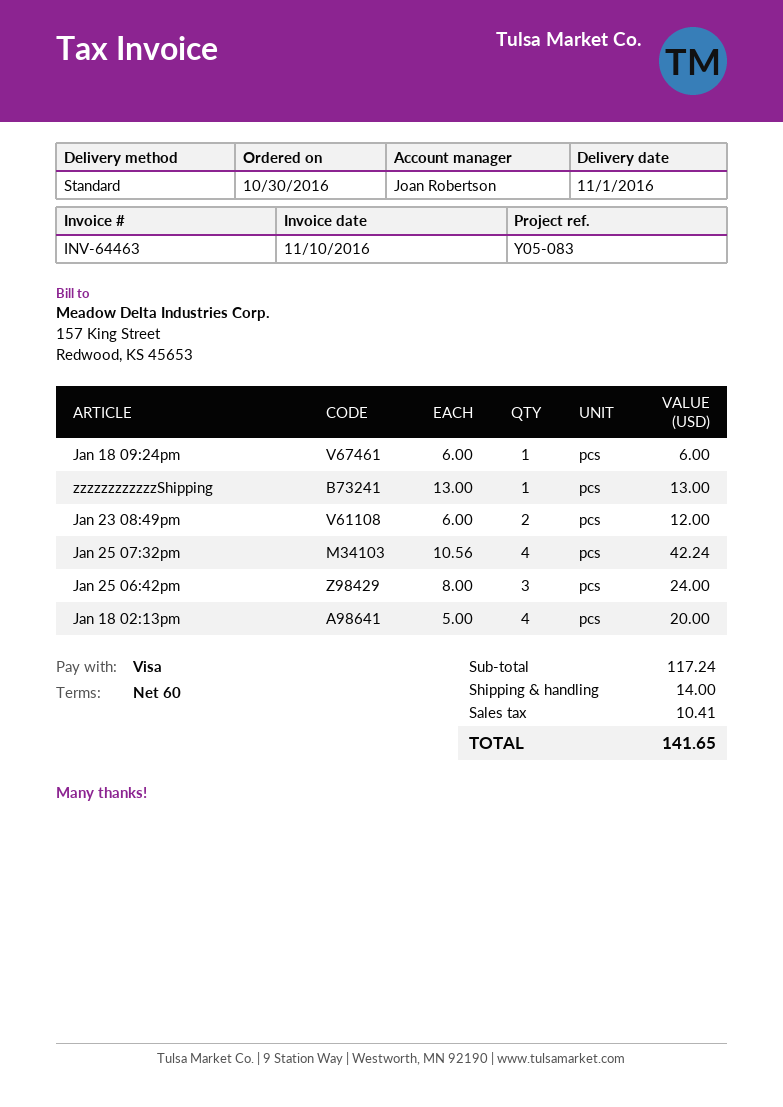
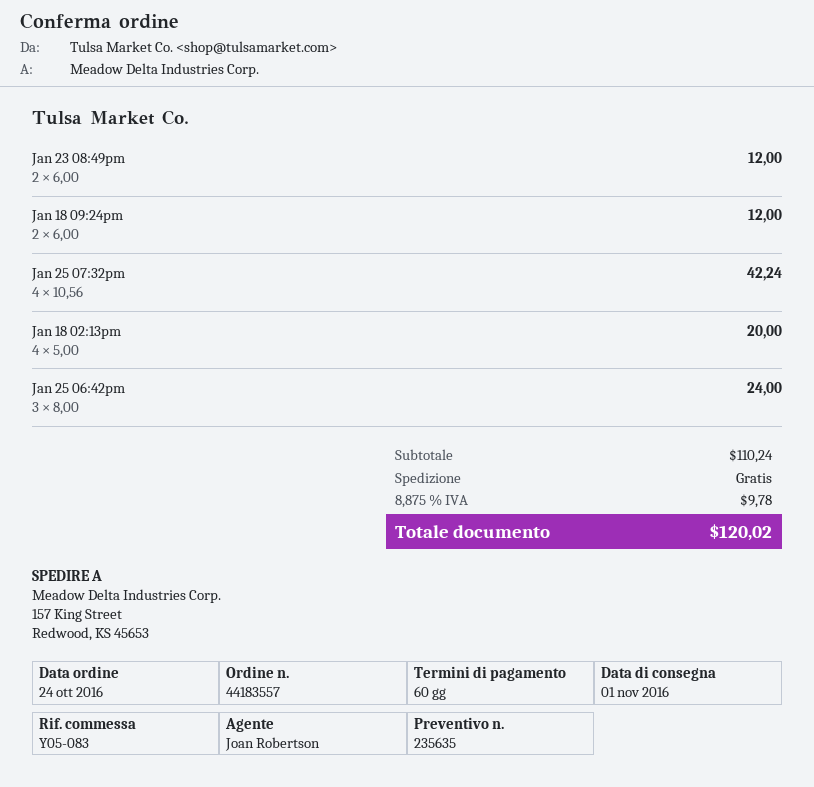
order date: 2016-10-30 -> 2016-10-24
Jan 18 09:24pm: 1 x 6.00 = 6.00 -> 2 x 6.00 = 12.00
zzzzzzzzzzzzShipping: 1 x 13.00 = 13.00 -> none
subtotal: 117.24 -> 110.24
shipping: 14.00 -> 0.00
tax: 10.41 -> 9.78
total: 141.65 -> 120.02

